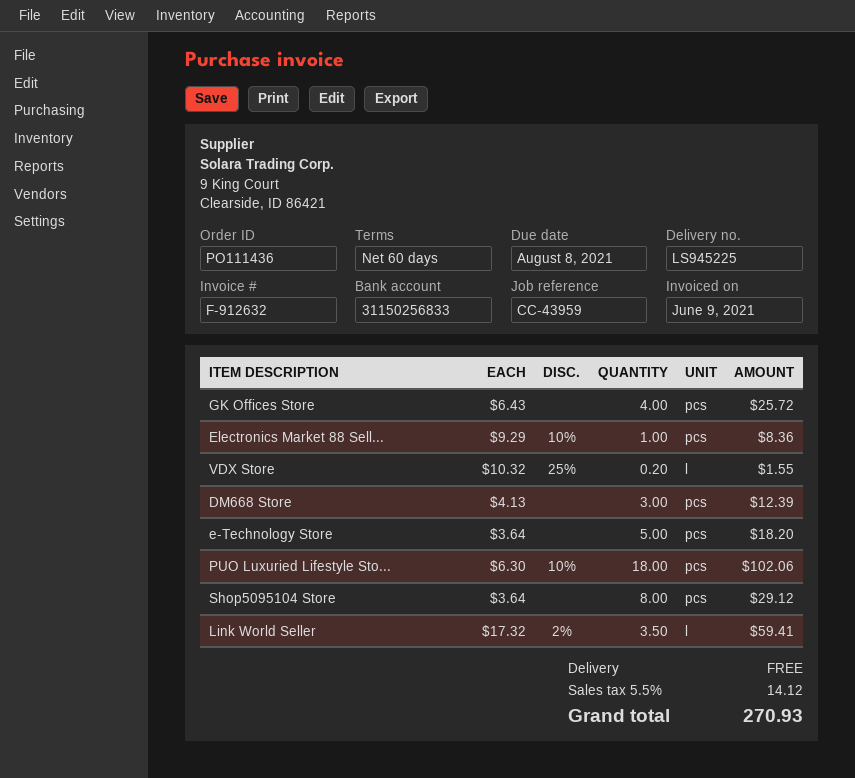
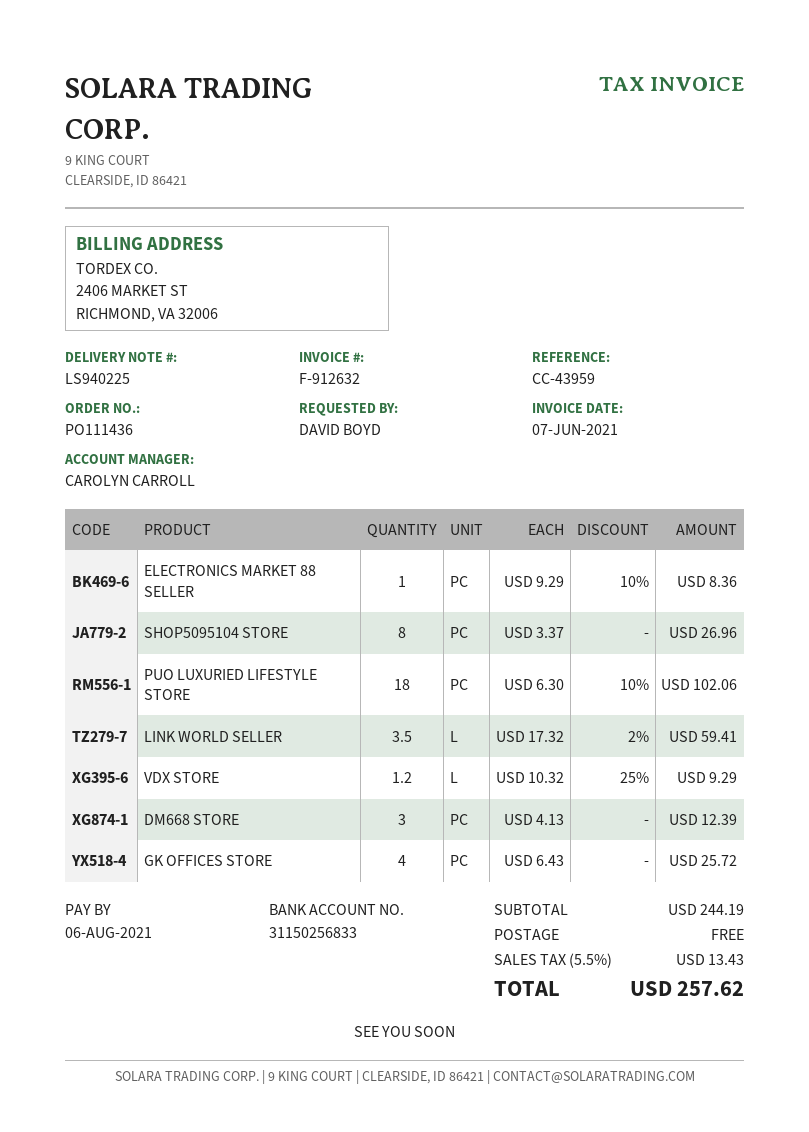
delivery note number: LS945225 -> LS940225
invoice date: 2021-06-09 -> 2021-06-07
due date: 2021-08-08 -> 2021-08-06
VDX Store: 0.2 x 10.32 - 25% = 1.55 -> 1.2 x 10.32 - 25% = 9.29
e-Technology Store: 5 x 3.64 = 18.20 -> none
Shop5095104 Store: 8 x 3.64 = 29.12 -> 8 x 3.37 = 26.96
tax: 5.5% = 14.12 -> 5.5% = 13.43
total: 270.93 -> 257.62

